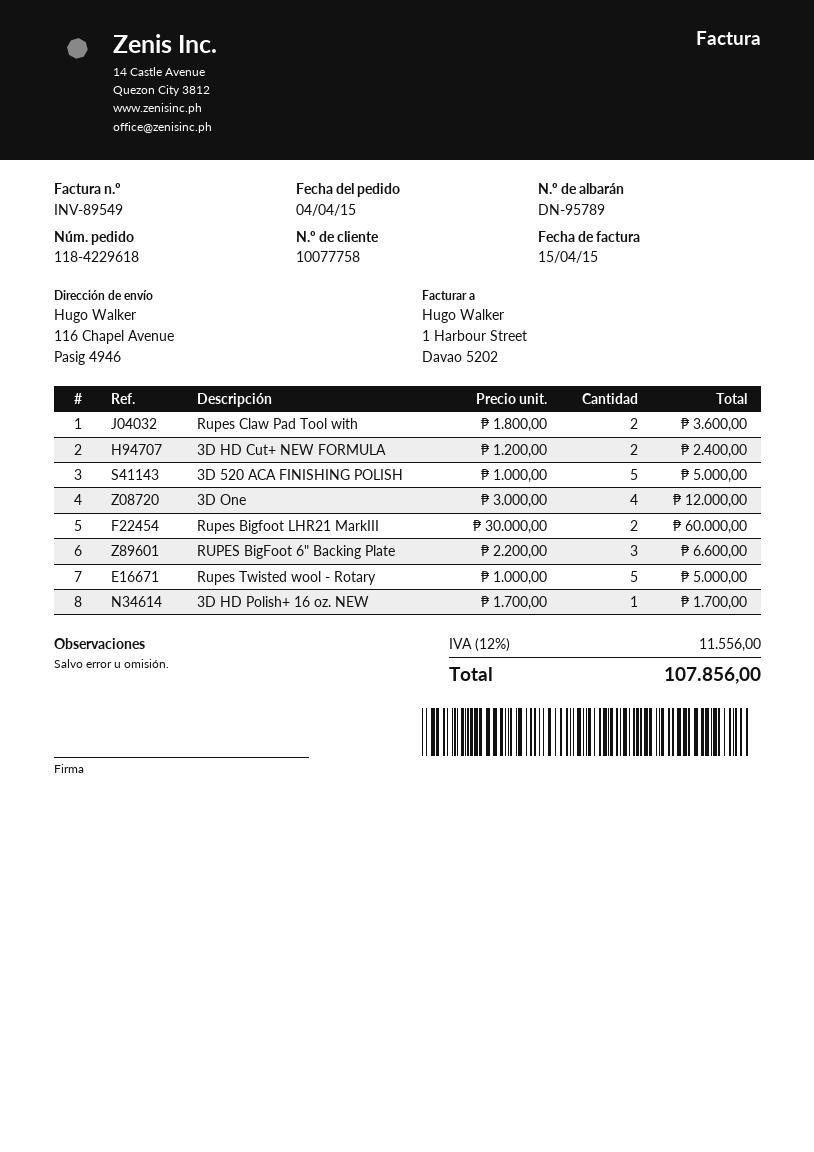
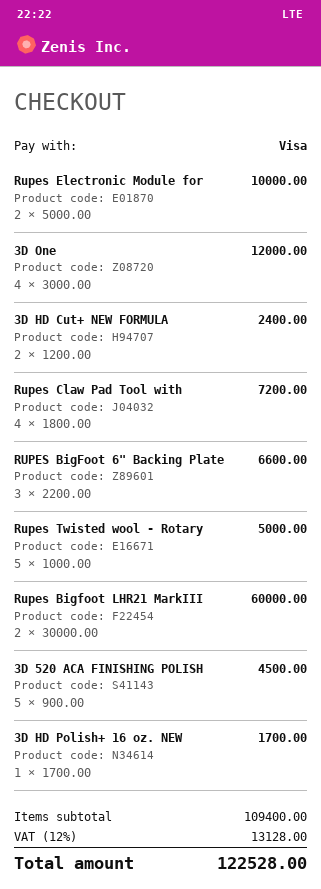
Rupes Claw Pad Tool with: 2 x 1800.00 = 3600.00 -> 4 x 1800.00 = 7200.00
3D 520 ACA FINISHING POLISH: 5 x 1000.00 = 5000.00 -> 5 x 900.00 = 4500.00
Rupes Electronic Module for: none -> 2 x 5000.00 = 10000.00
tax: 12% = 11556.00 -> 12% = 13128.00
total: 107856.00 -> 122528.00

